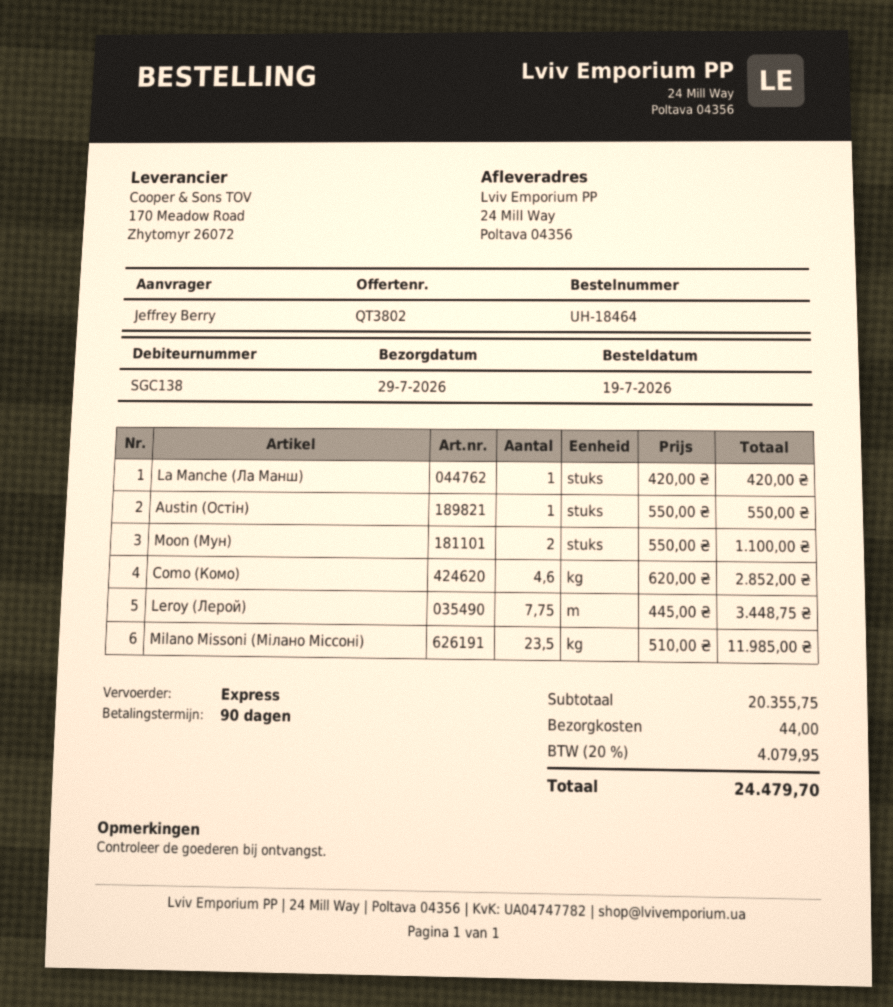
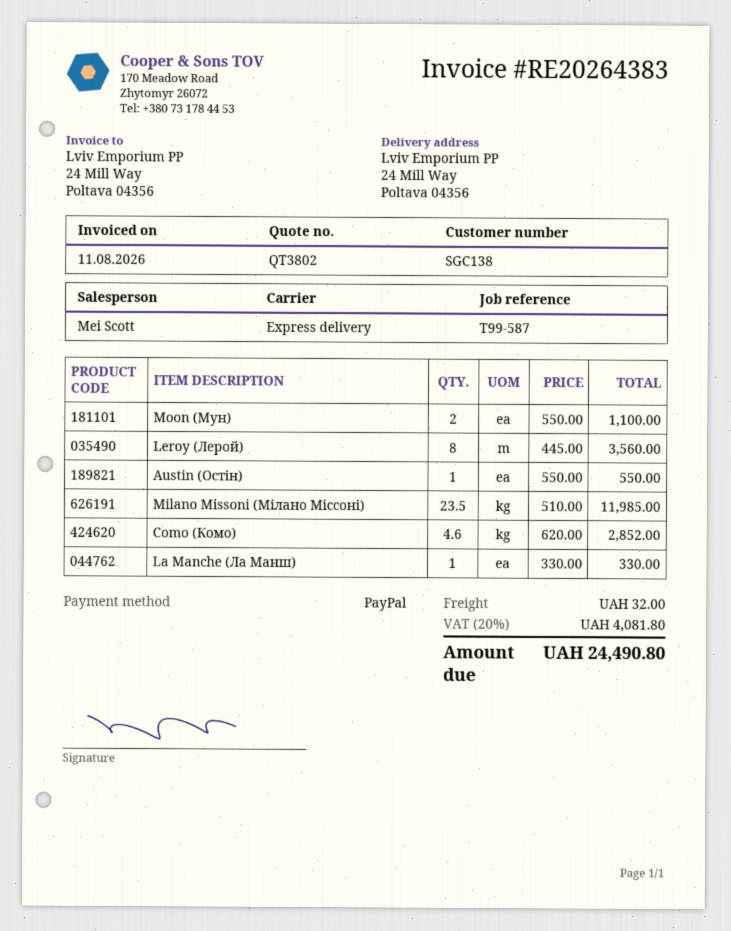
La Manche (Ла Манш): 1 x 420.00 = 420.00 -> 1 x 330.00 = 330.00
Leroy (Лерой): 7.75 x 445.00 = 3448.75 -> 8 x 445.00 = 3560.00
shipping: 44.00 -> 32.00
tax: 20% = 4079.95 -> 20% = 4081.80
total: 24479.70 -> 24490.80

